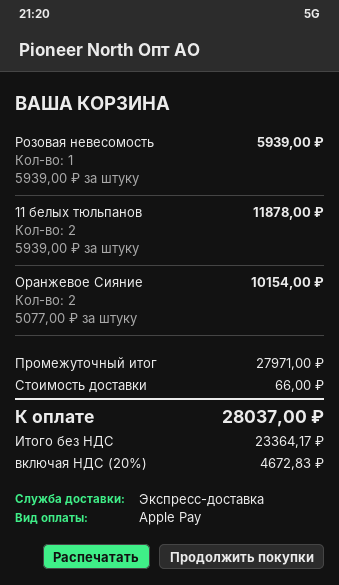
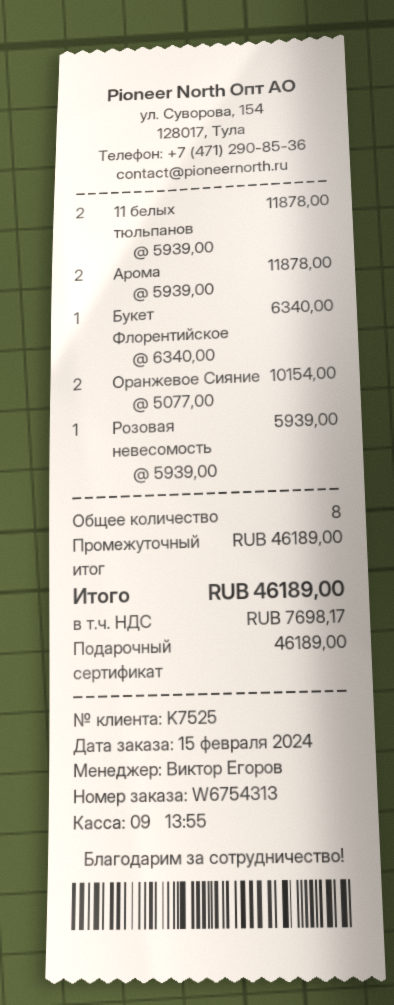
payment method: Apple Pay -> gift card
Арома: none -> 2 x 5939.00 = 11878.00
Букет Флорентийское: none -> 1 x 6340.00 = 6340.00
subtotal: 27971.00 -> 46189.00
shipping: 66.00 -> none
tax: 4672.83 -> 7698.17
total: 28037.00 -> 46189.00

